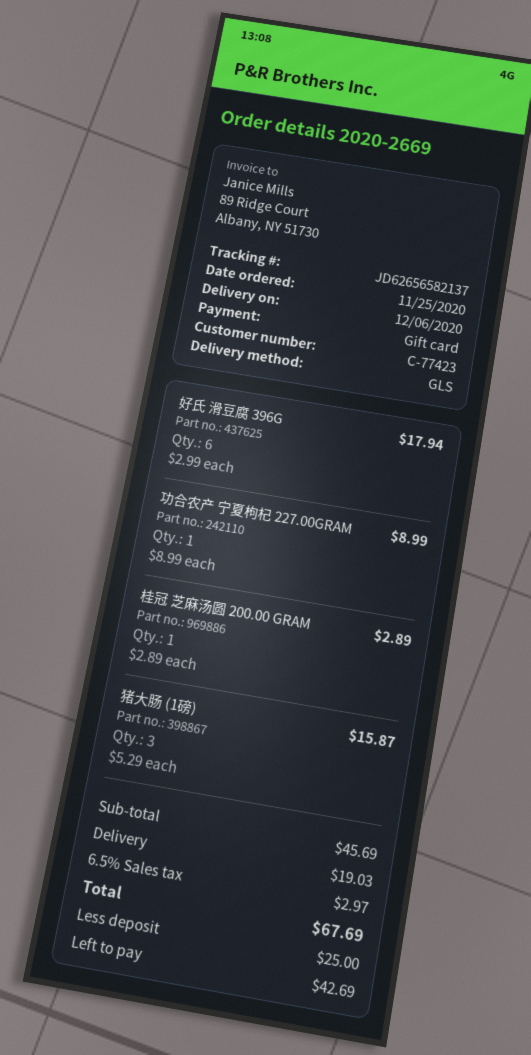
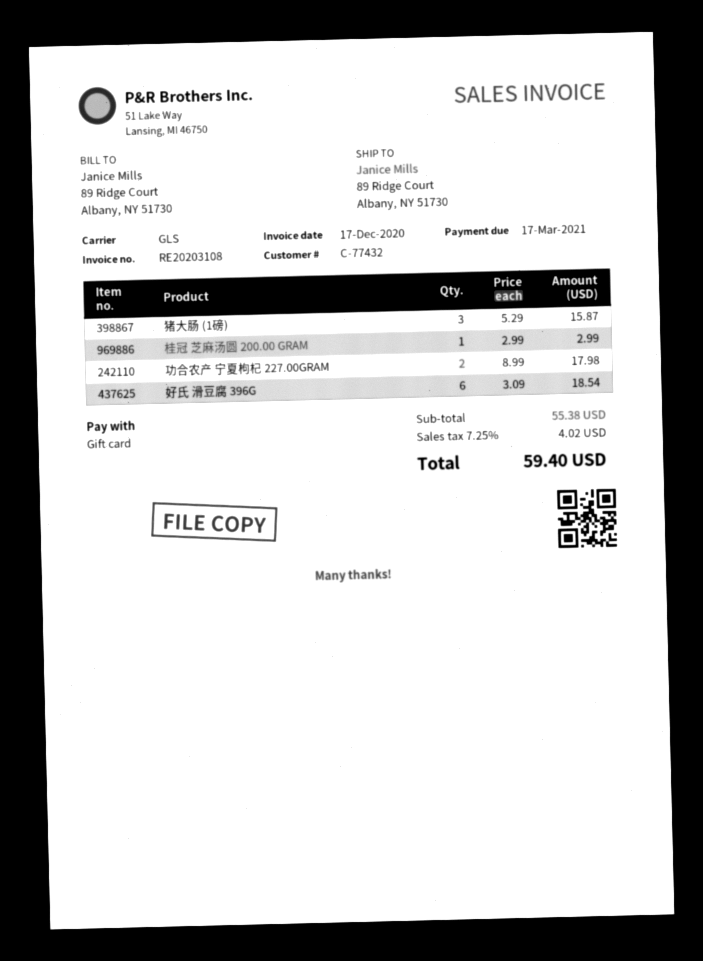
customer number: C-77423 -> C-77432
好氏 滑豆腐 396G: 6 x 2.99 = 17.94 -> 6 x 3.09 = 18.54
功合农产 宁夏枸杞 227.00GRAM: 1 x 8.99 = 8.99 -> 2 x 8.99 = 17.98
桂冠 芝麻汤圆 200.00 GRAM: 1 x 2.89 = 2.89 -> 1 x 2.99 = 2.99
subtotal: 45.69 -> 55.38
shipping: 19.03 -> none
tax: 6.5% = 2.97 -> 7.25% = 4.02
total: 67.69 -> 59.40

